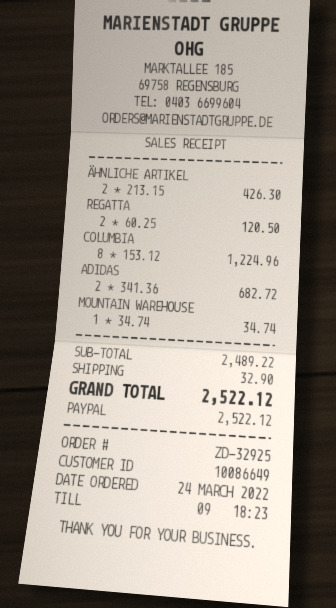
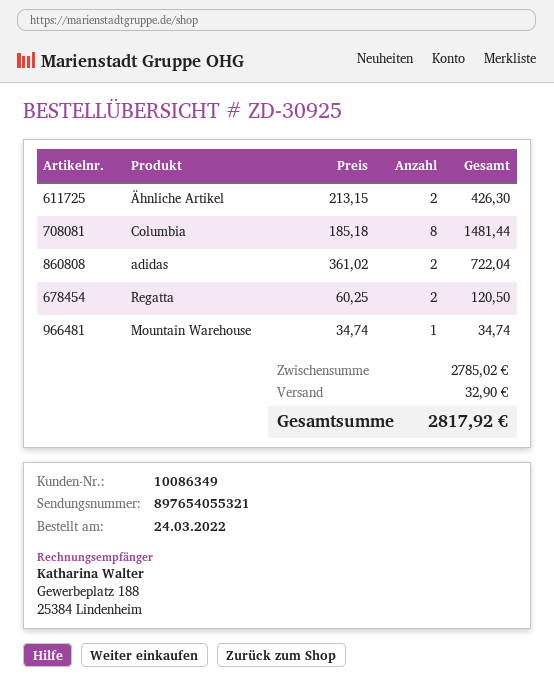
order number: ZD-32925 -> ZD-30925
customer number: 10086649 -> 10086349
COLUMBIA: 8 x 153.12 = 1224.96 -> 8 x 185.18 = 1481.44
ADIDAS: 2 x 341.36 = 682.72 -> 2 x 361.02 = 722.04
subtotal: 2489.22 -> 2785.02
total: 2522.12 -> 2817.92

